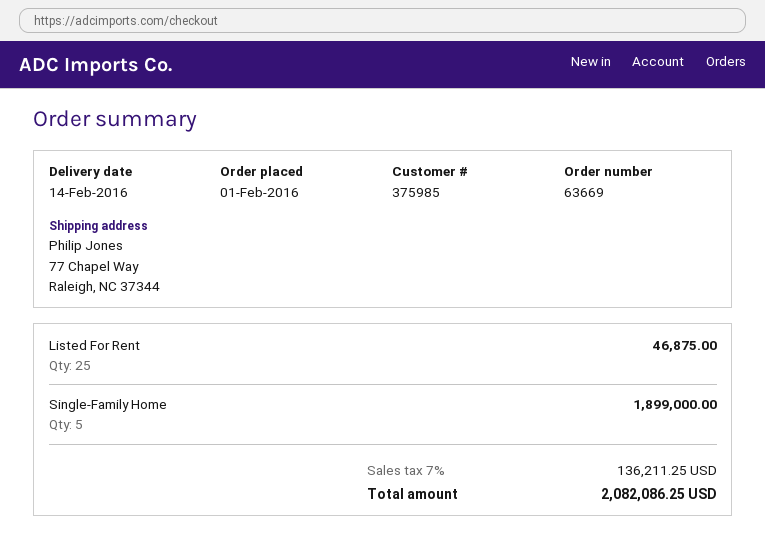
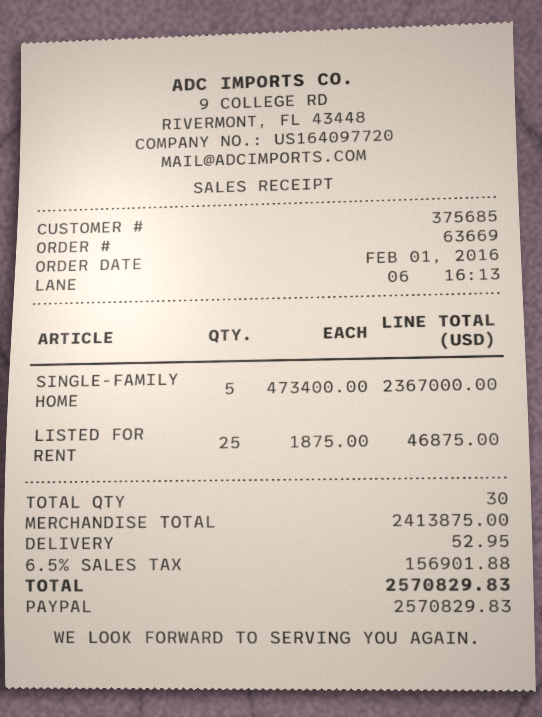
customer number: 375985 -> 375685
Single-Family Home: 5 for 1899000.00 -> 5 for 2367000.00
shipping: none -> 52.95
tax: 7% = 136211.25 -> 6.5% = 156901.88
total: 2082086.25 -> 2570829.83

